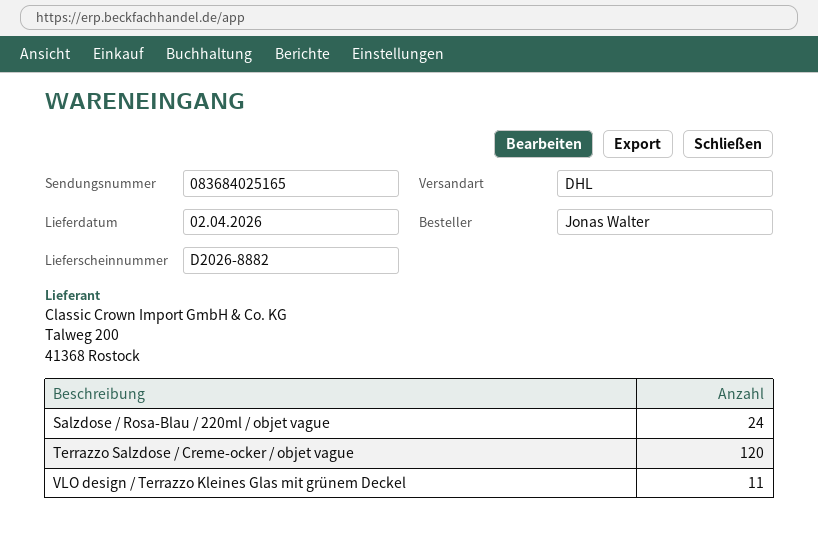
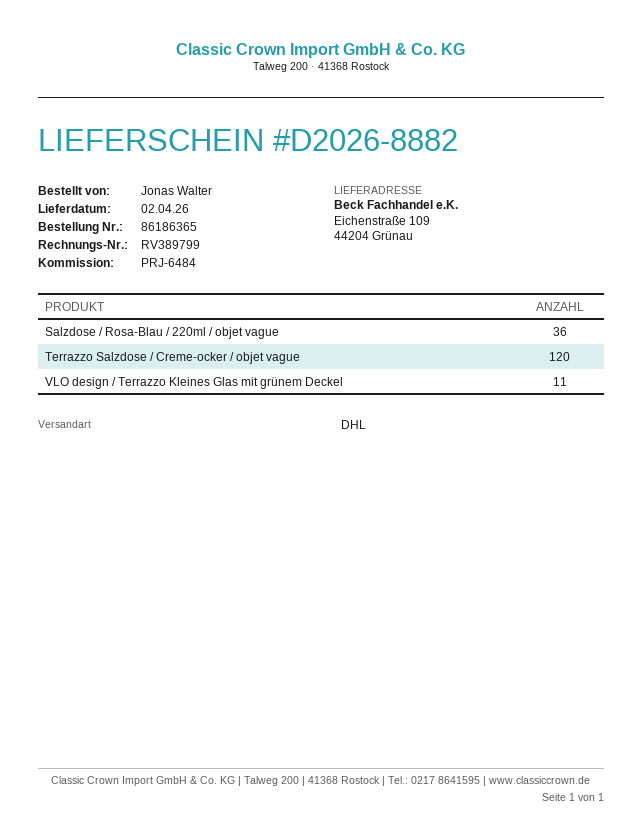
Salzdose / Rosa-Blau / 220ml / objet vague: 24 -> 36

